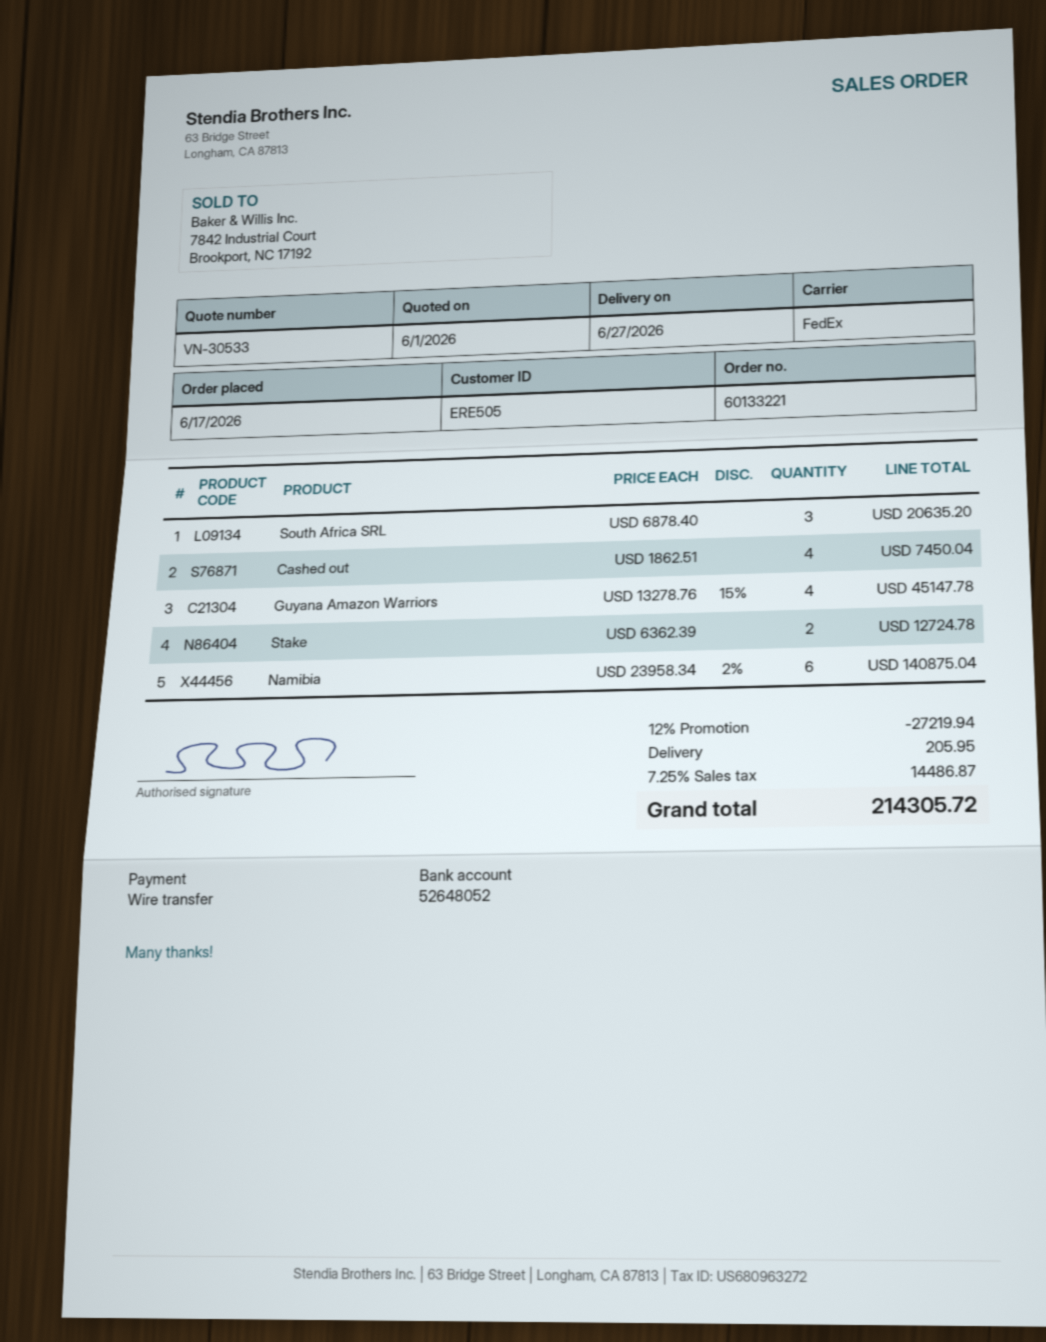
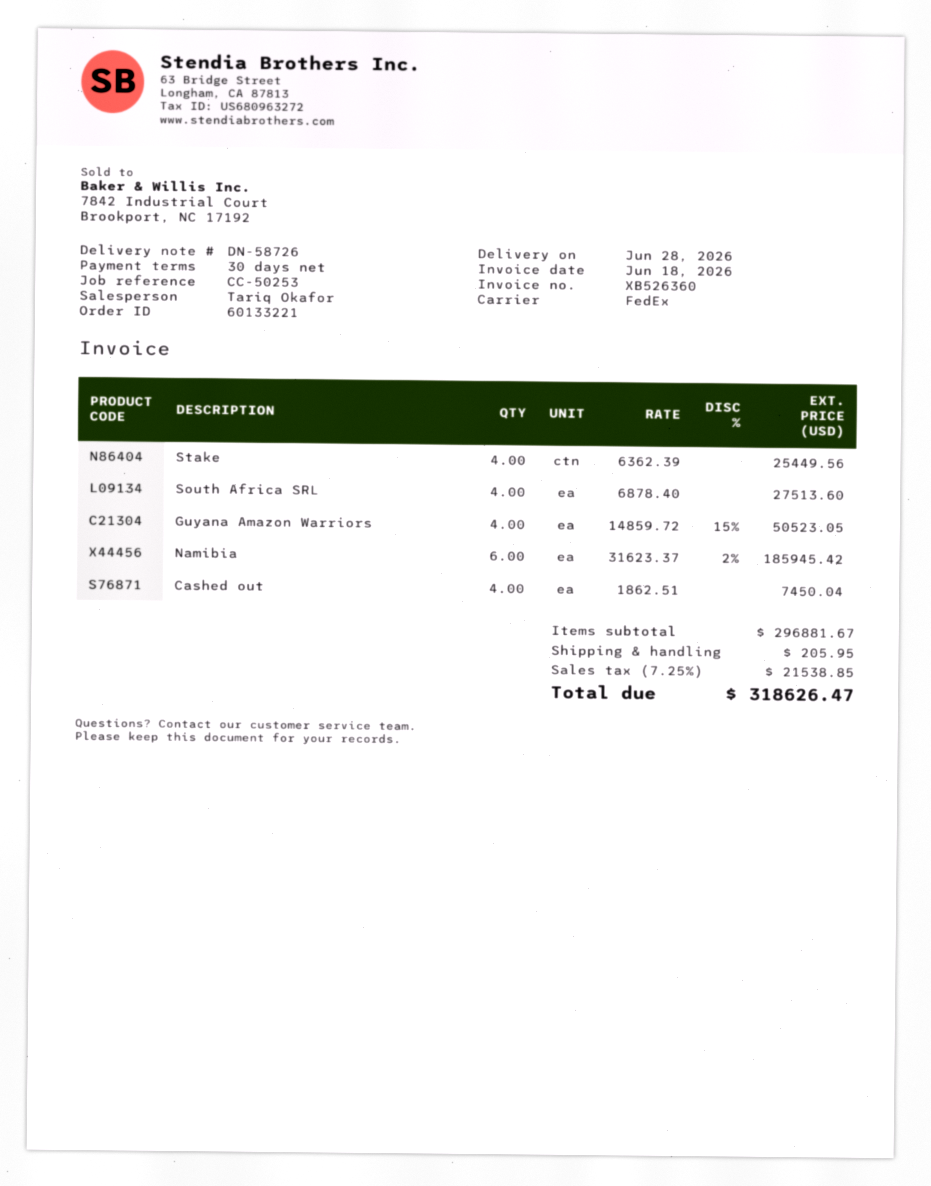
delivery date: 2026-06-27 -> 2026-06-28
South Africa SRL: 3 x 6878.40 = 20635.20 -> 4 x 6878.40 = 27513.60
Guyana Amazon Warriors: 4 x 13278.76 - 15% = 45147.78 -> 4 x 14859.72 - 15% = 50523.05
Stake: 2 x 6362.39 = 12724.78 -> 4 x 6362.39 = 25449.56
Namibia: 6 x 23958.34 - 2% = 140875.04 -> 6 x 31623.37 - 2% = 185945.42
discount: 12% = 27219.94 -> none
tax: 7.25% = 14486.87 -> 7.25% = 21538.85
total: 214305.72 -> 318626.47

